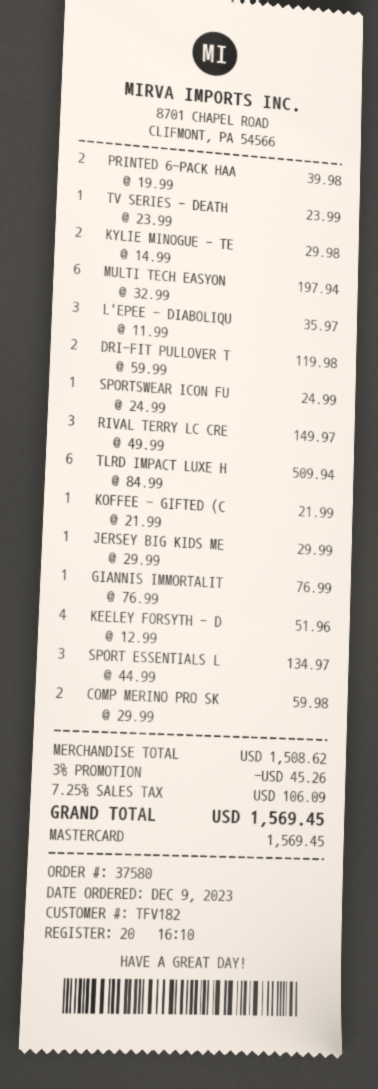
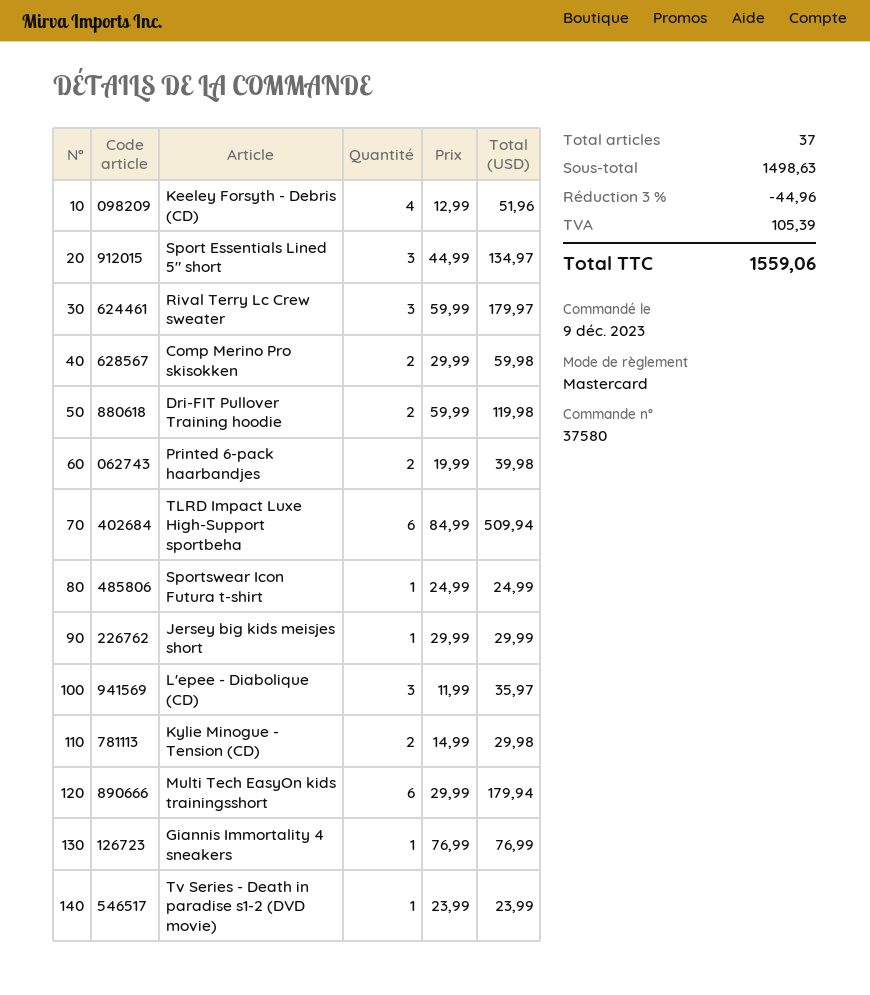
MULTI TECH EASYON: 6 x 32.99 = 197.94 -> 6 x 29.99 = 179.94
RIVAL TERRY LC CRE: 3 x 49.99 = 149.97 -> 3 x 59.99 = 179.97
KOFFEE - GIFTED (C: 1 x 21.99 = 21.99 -> none
subtotal: 1508.62 -> 1498.63
discount: 3% = 45.26 -> 3% = 44.96
tax: 106.09 -> 105.39
total: 1569.45 -> 1559.06

